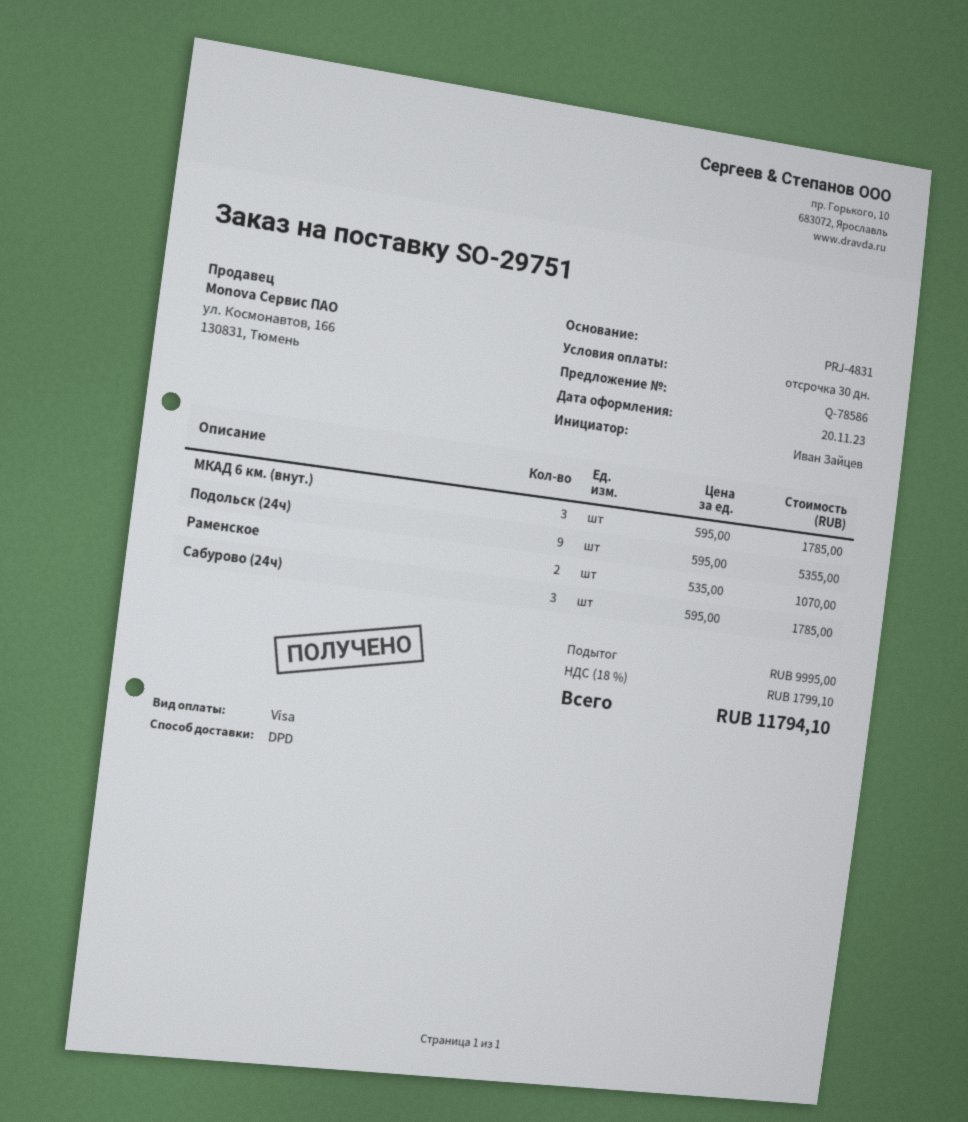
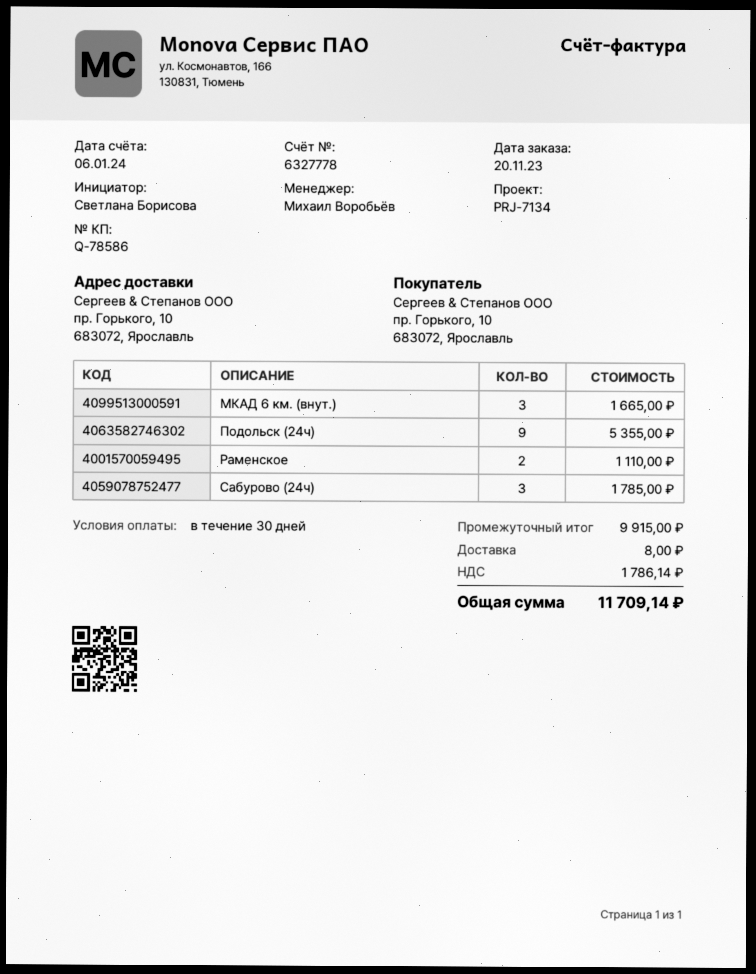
reference: PRJ-4831 -> PRJ-7134
ordered by: Иван Зайцев -> Светлана Борисова
МКАД 6 км. (внут.): 3 for 1785.00 -> 3 for 1665.00
Раменское: 2 for 1070.00 -> 2 for 1110.00
subtotal: 9995.00 -> 9915.00
shipping: none -> 8.00
tax: 1799.10 -> 1786.14
total: 11794.10 -> 11709.14

